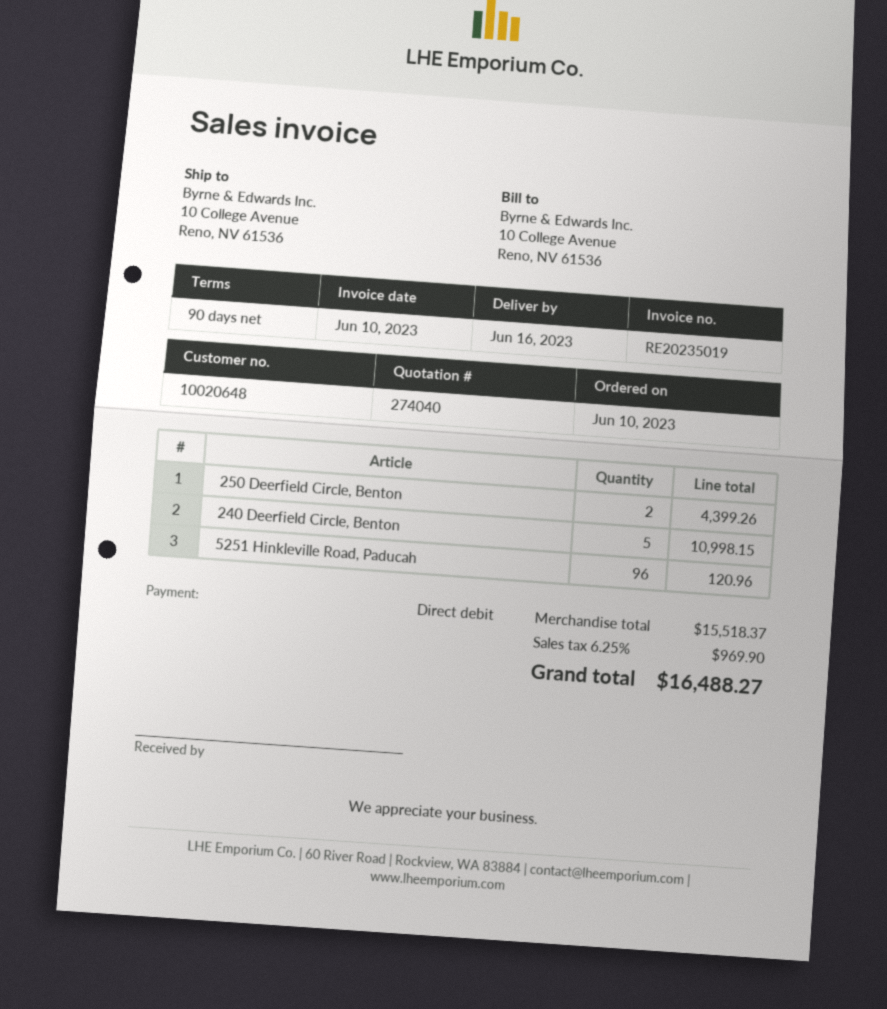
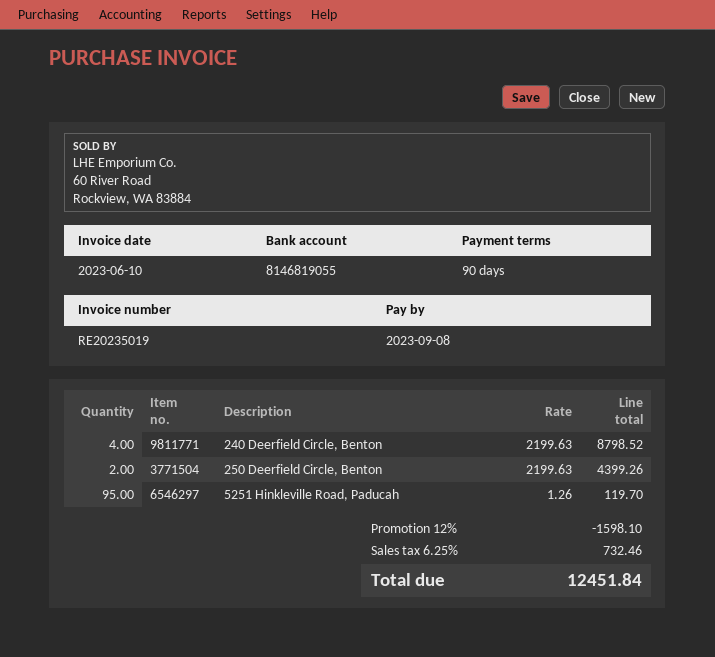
240 Deerfield Circle, Benton: 5 for 10998.15 -> 4 for 8798.52
5251 Hinkleville Road, Paducah: 96 for 120.96 -> 95 for 119.70
discount: none -> 12% = 1598.10
tax: 6.25% = 969.90 -> 6.25% = 732.46
total: 16488.27 -> 12451.84

